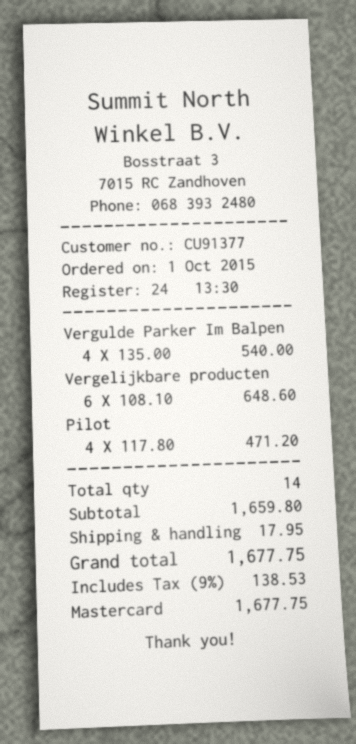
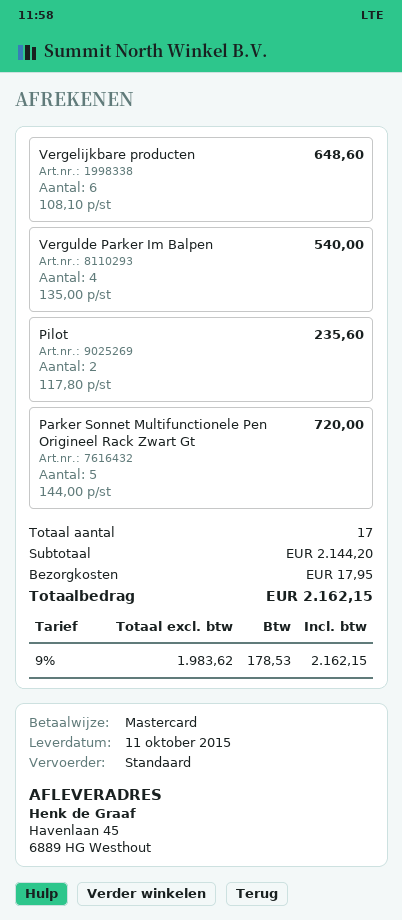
Pilot: 4 x 117.80 = 471.20 -> 2 x 117.80 = 235.60
Parker Sonnet Multifunctionele Pen Origineel Rack Zwart Gt: none -> 5 x 144.00 = 720.00
total quantity: 14 -> 17
subtotal: 1659.80 -> 2144.20
tax: 9% = 138.53 -> 9% = 178.53
total: 1677.75 -> 2162.15

